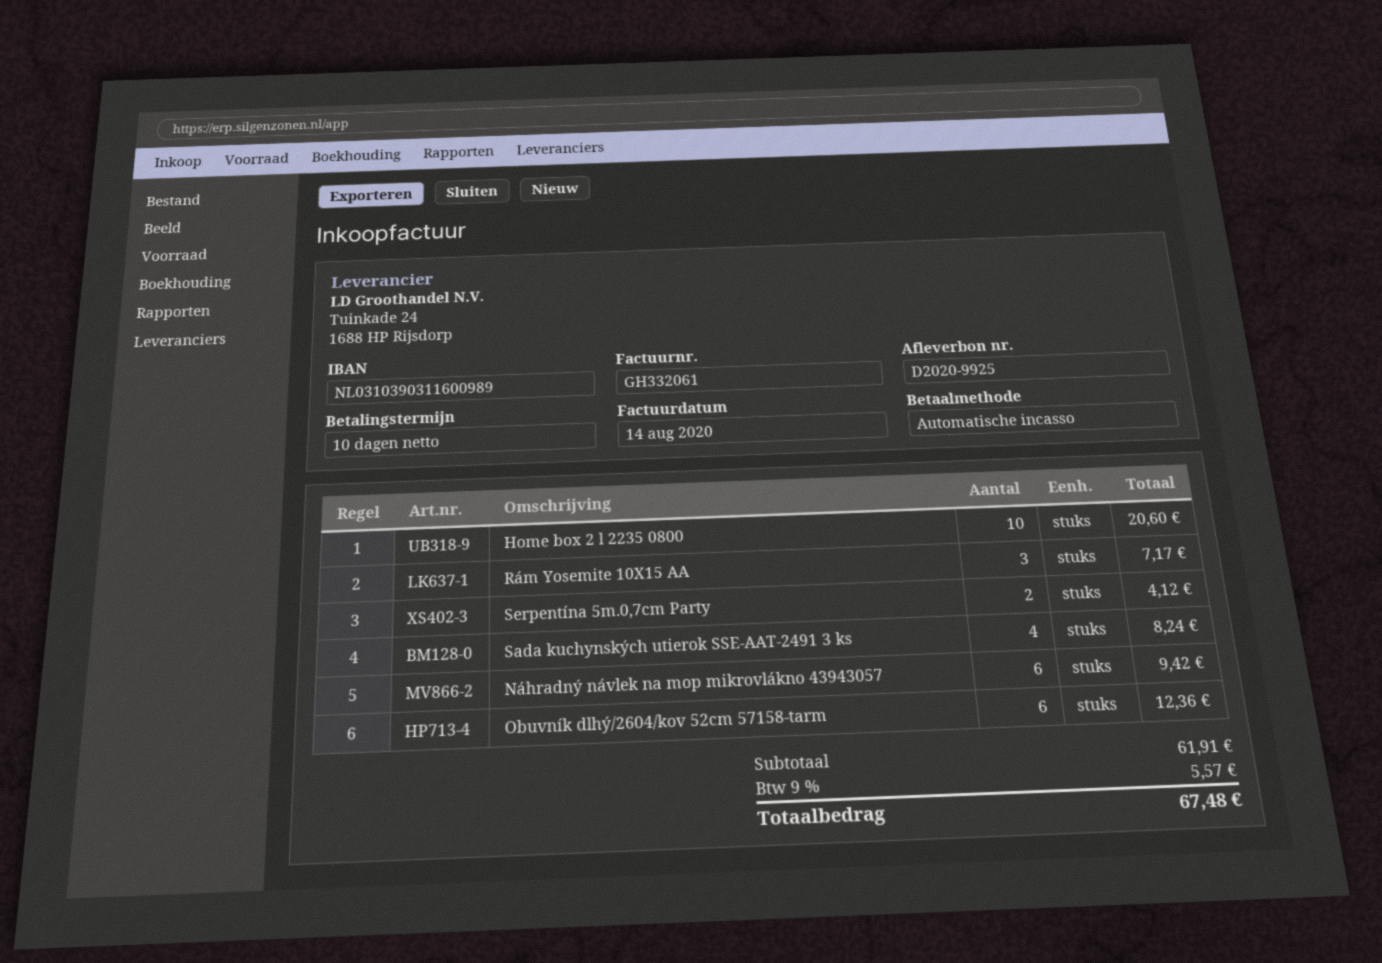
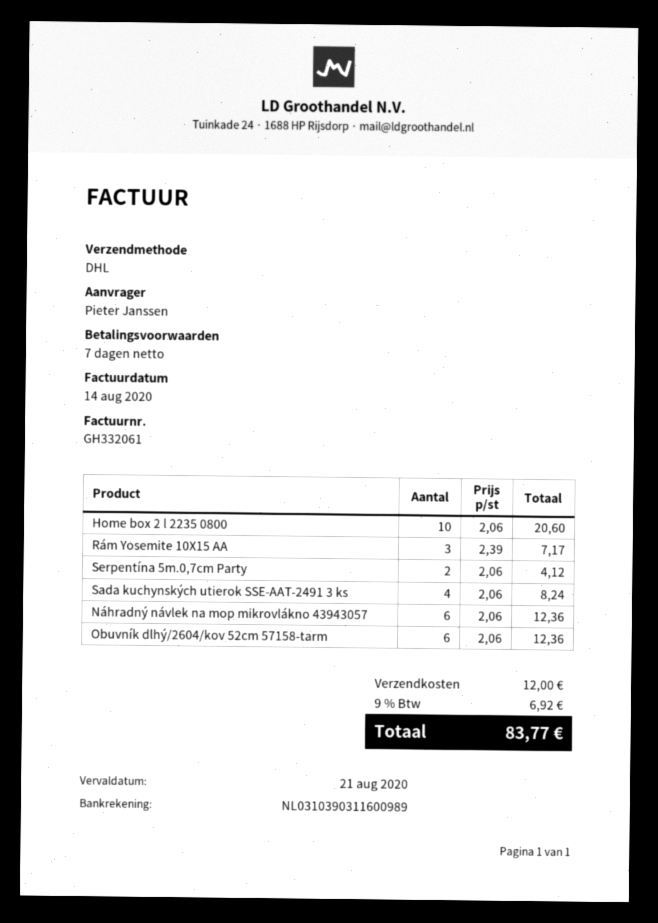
payment terms: 10 days -> 7 days
Náhradný návlek na mop mikrovlákno 43943057: 6 for 9.42 -> 6 for 12.36
shipping: none -> 12.00
tax: 9% = 5.57 -> 9% = 6.92
total: 67.48 -> 83.77

